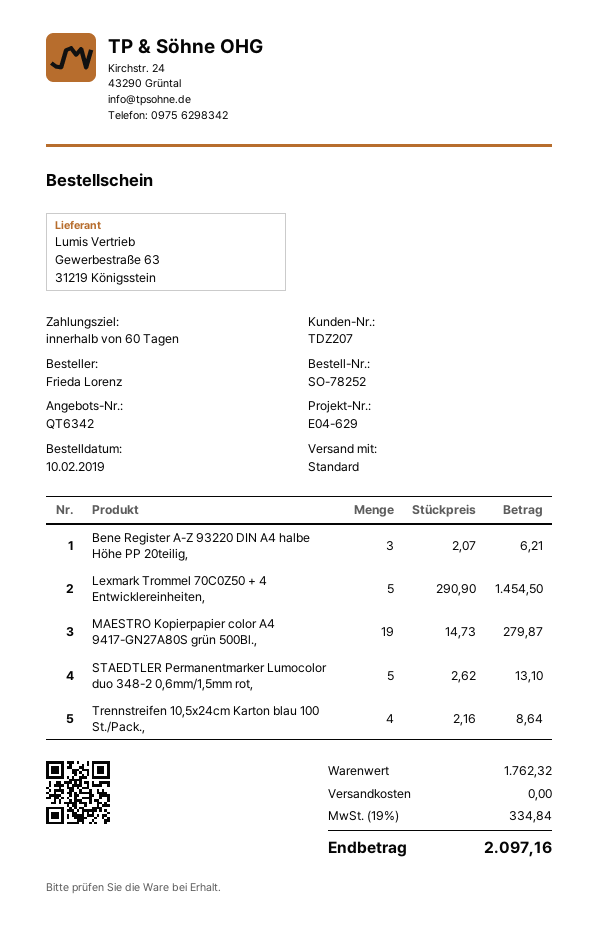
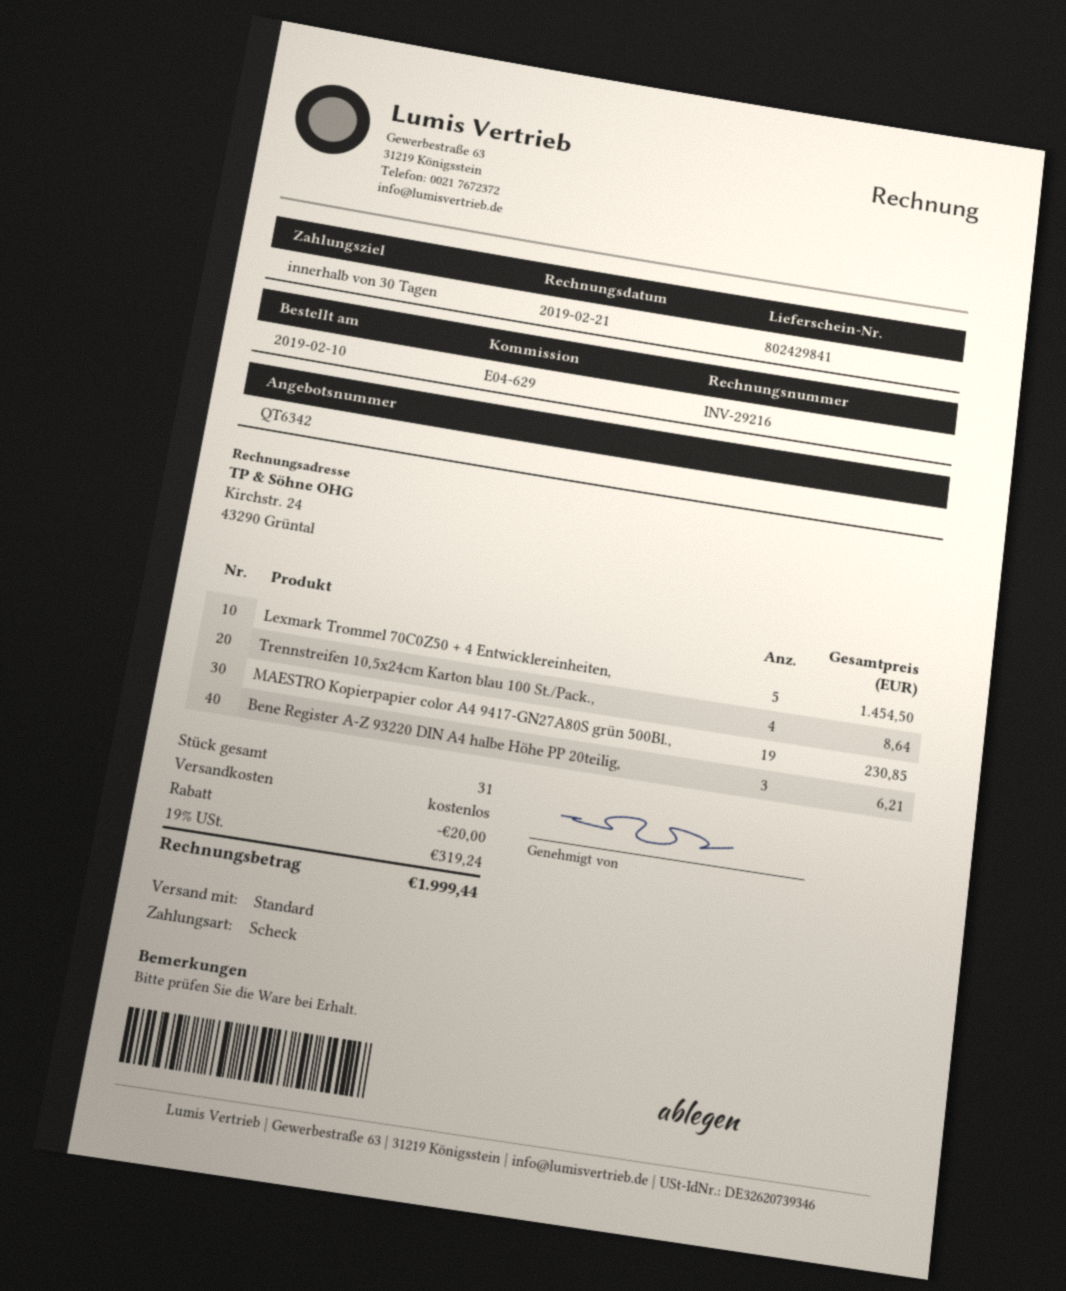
payment terms: 60 days -> 30 days
MAESTRO Kopierpapier color A4 9417-GN27A80S grün 500Bl.,: 19 for 279.87 -> 19 for 230.85
STAEDTLER Permanentmarker Lumocolor duo 348-2 0,6mm/1,5mm rot,: 5 for 13.10 -> none
discount: none -> 20.00
tax: 19% = 334.84 -> 19% = 319.24
total: 2097.16 -> 1999.44

